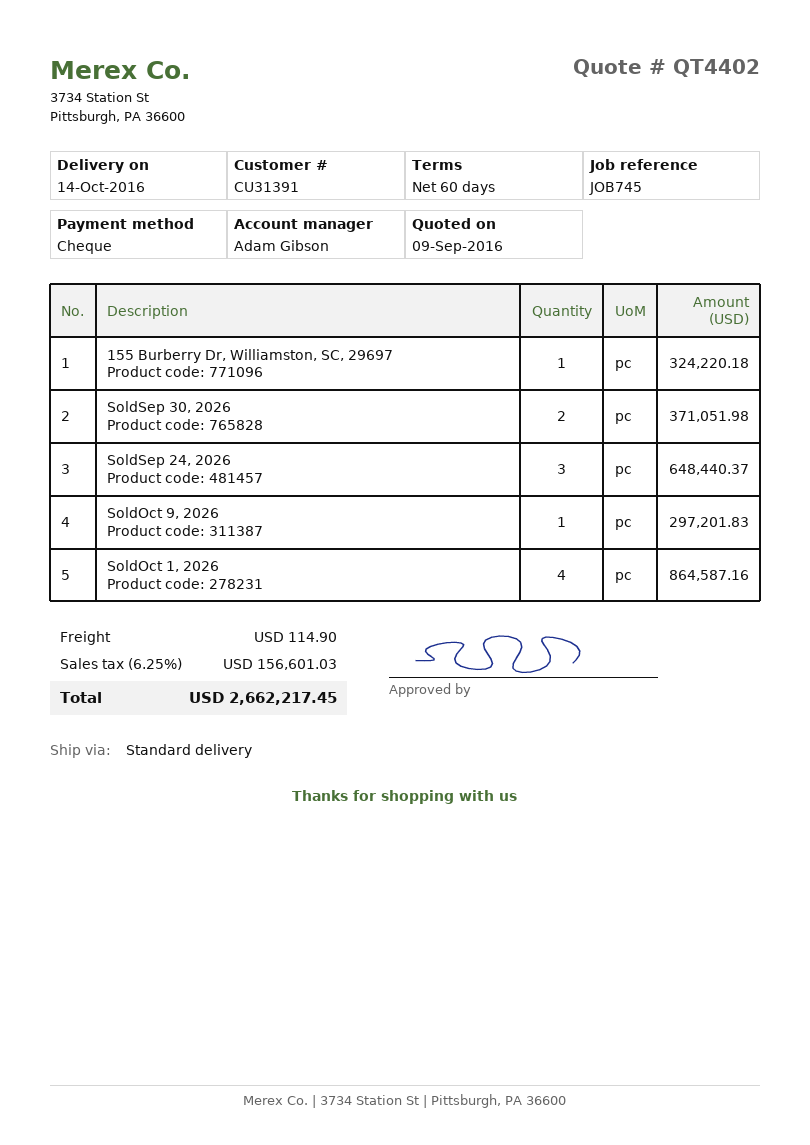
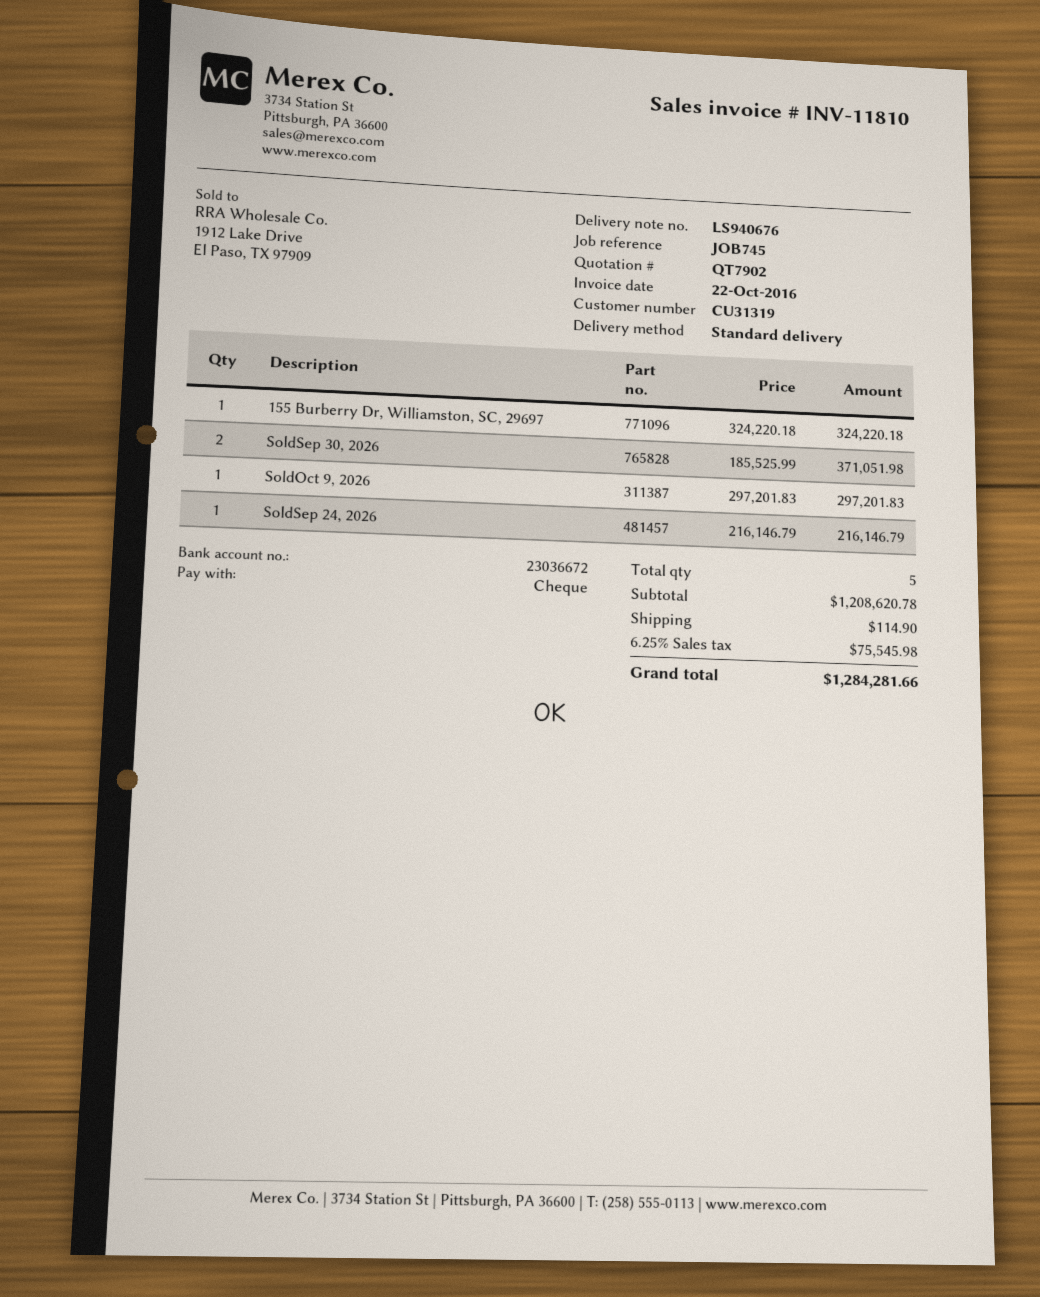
quote number: QT4402 -> QT7902
customer number: CU31391 -> CU31319
SoldSep 24, 2026: 3 for 648440.37 -> 1 for 216146.79
SoldOct 1, 2026: 4 for 864587.16 -> none
tax: 6.25% = 156601.03 -> 6.25% = 75545.98
total: 2662217.45 -> 1284281.66

